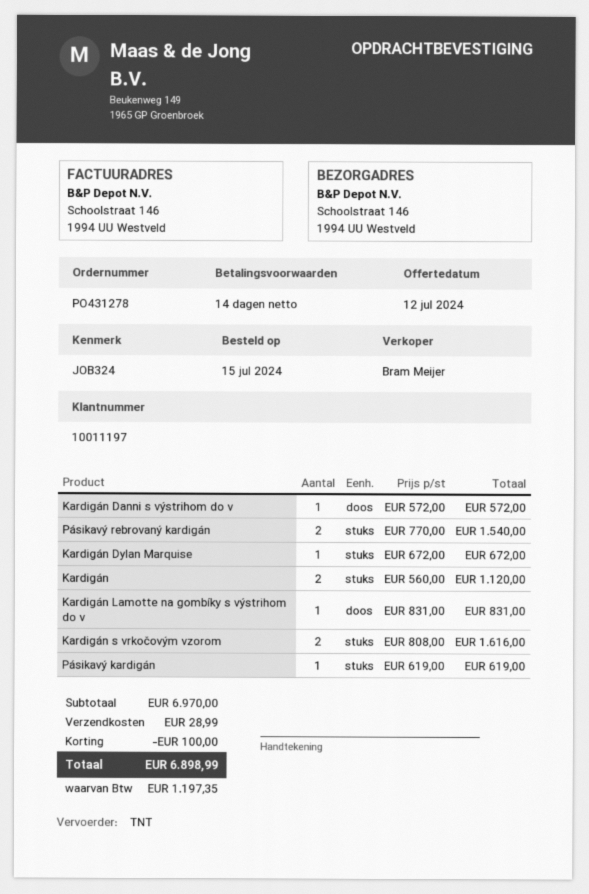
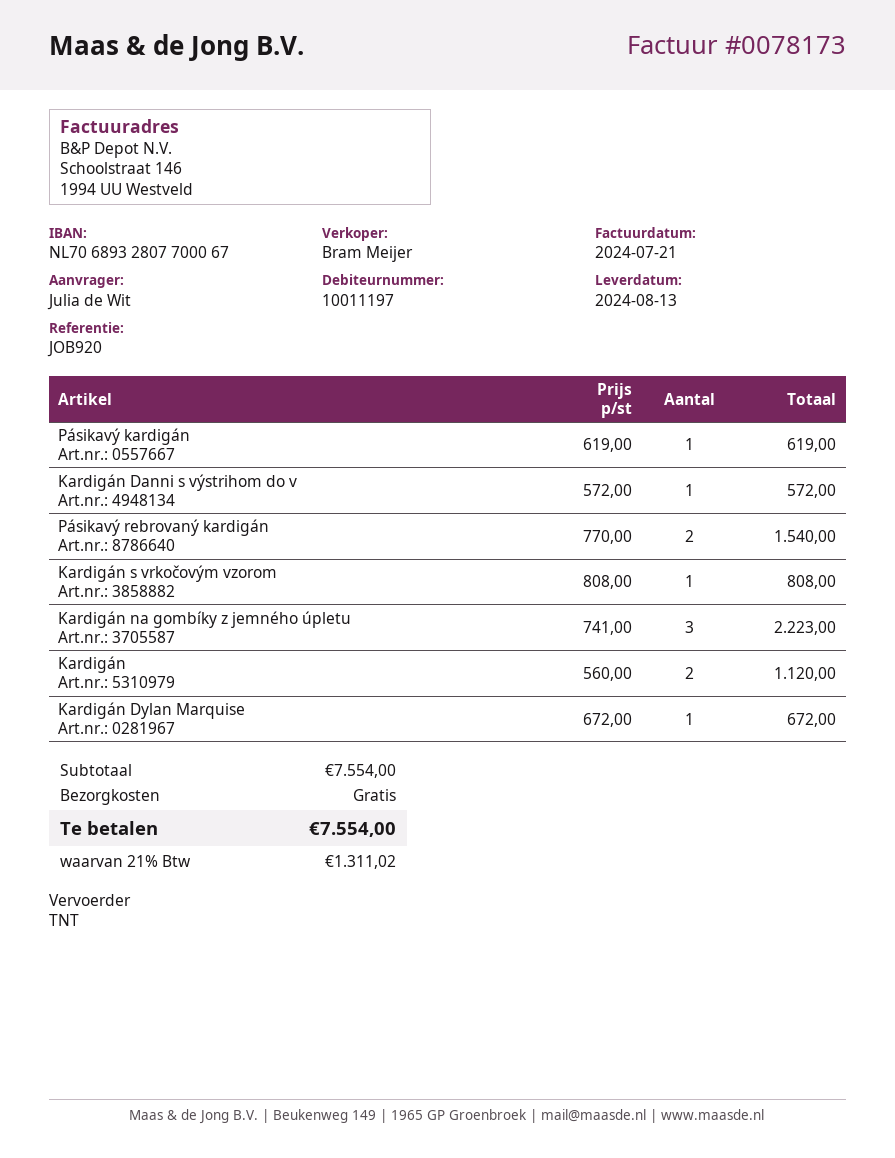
reference: JOB324 -> JOB920
Kardigán Lamotte na gombíky s výstrihom do v: 1 x 831.00 = 831.00 -> none
Kardigán s vrkočovým vzorom: 2 x 808.00 = 1616.00 -> 1 x 808.00 = 808.00
Kardigán na gombíky z jemného úpletu: none -> 3 x 741.00 = 2223.00
subtotal: 6970.00 -> 7554.00
discount: 100.00 -> none
shipping: 28.99 -> 0.00
tax: 1197.35 -> 1311.02
total: 6898.99 -> 7554.00

